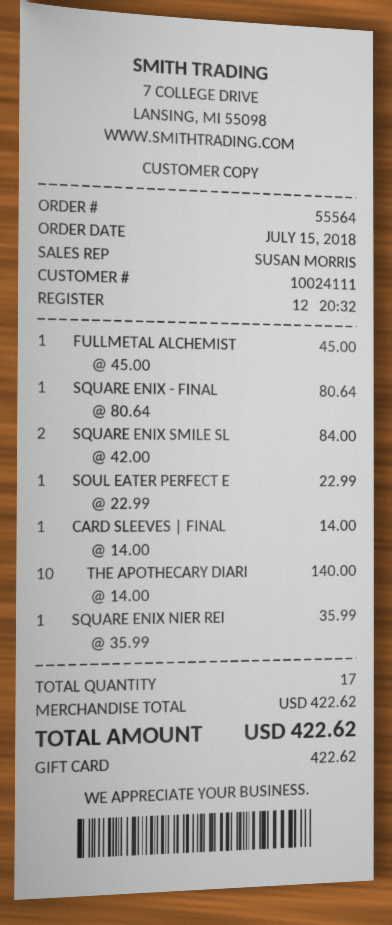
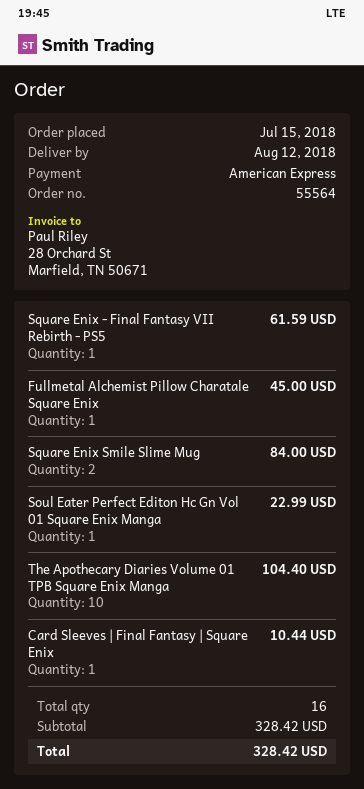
payment method: gift card -> American Express
SQUARE ENIX - FINAL: 1 for 80.64 -> 1 for 61.59
CARD SLEEVES | FINAL: 1 for 14.00 -> 1 for 10.44
THE APOTHECARY DIARI: 10 for 140.00 -> 10 for 104.40
SQUARE ENIX NIER REI: 1 for 35.99 -> none
total quantity: 17 -> 16
subtotal: 422.62 -> 328.42
total: 422.62 -> 328.42

